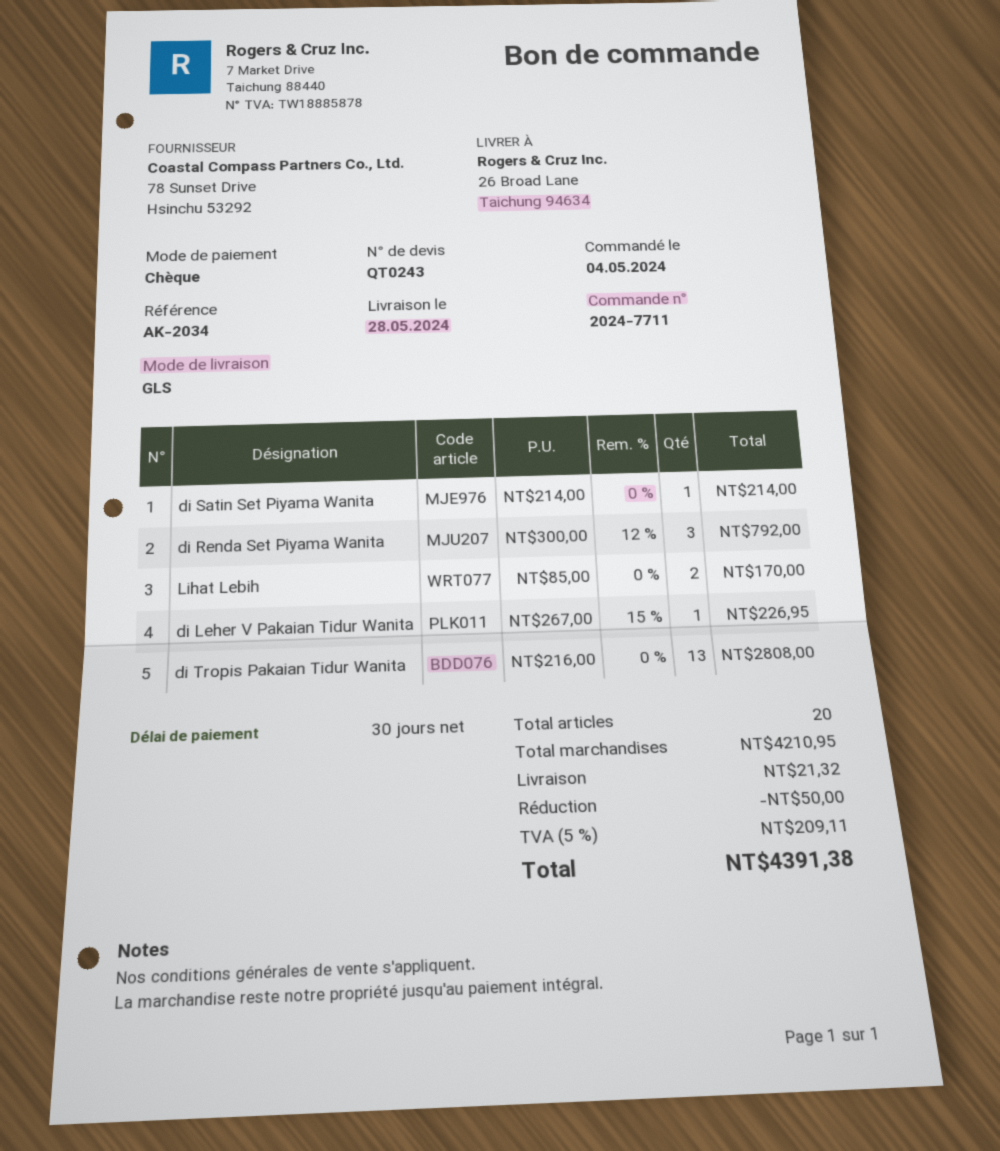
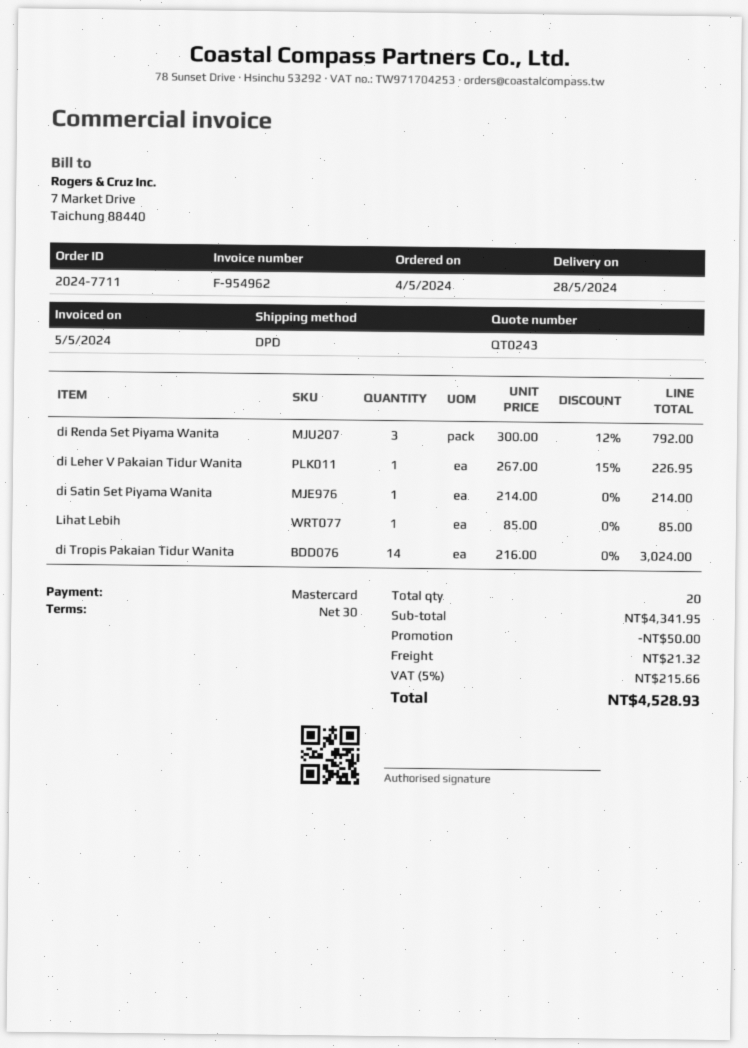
payment method: cheque -> Mastercard
shipping method: GLS -> DPD
Lihat Lebih: 2 x 85.00 = 170.00 -> 1 x 85.00 = 85.00
di Tropis Pakaian Tidur Wanita: 13 x 216.00 = 2808.00 -> 14 x 216.00 = 3024.00
subtotal: 4210.95 -> 4341.95
tax: 5% = 209.11 -> 5% = 215.66
total: 4391.38 -> 4528.93

